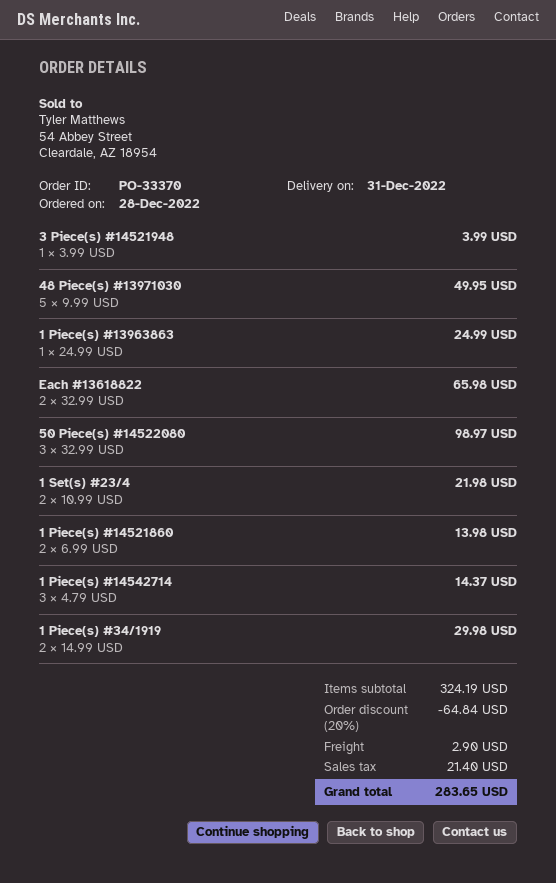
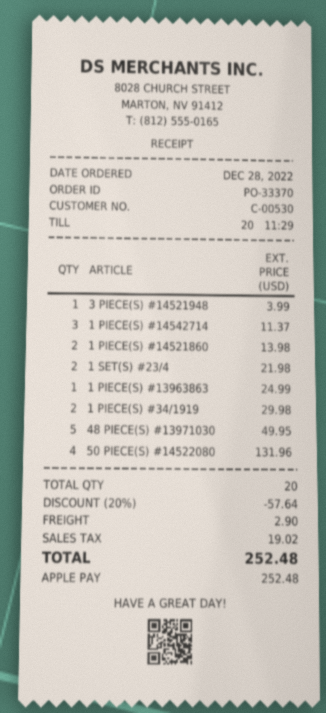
Each #13618822: 2 for 65.98 -> none
50 Piece(s) #14522080: 3 for 98.97 -> 4 for 131.96
1 Piece(s) #14542714: 3 for 14.37 -> 3 for 11.37
discount: 20% = 64.84 -> 20% = 57.64
tax: 21.40 -> 19.02
total: 283.65 -> 252.48

